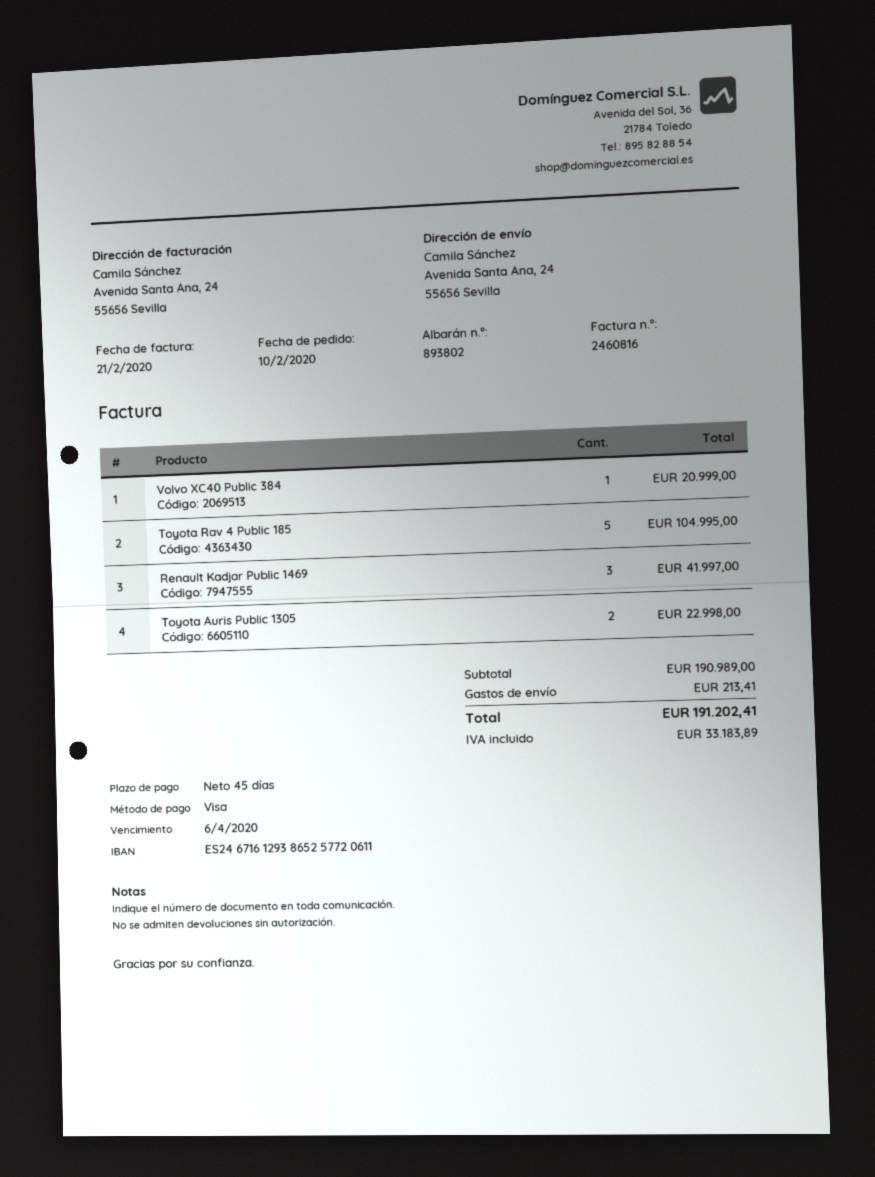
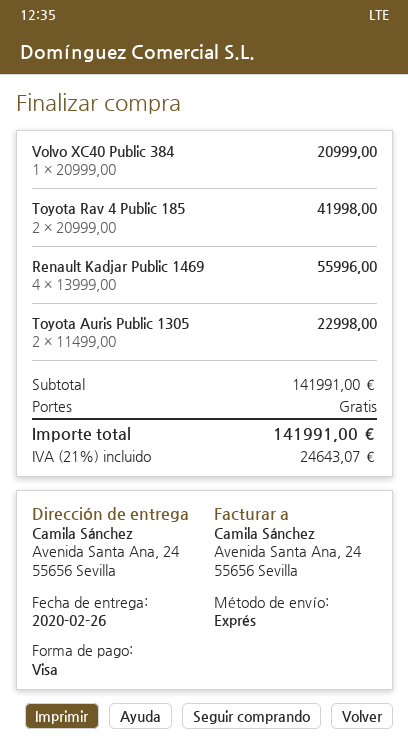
Toyota Rav 4 Public 185: 5 for 104995.00 -> 2 for 41998.00
Renault Kadjar Public 1469: 3 for 41997.00 -> 4 for 55996.00
subtotal: 190989.00 -> 141991.00
shipping: 213.41 -> 0.00
tax: 33183.89 -> 24643.07
total: 191202.41 -> 141991.00

